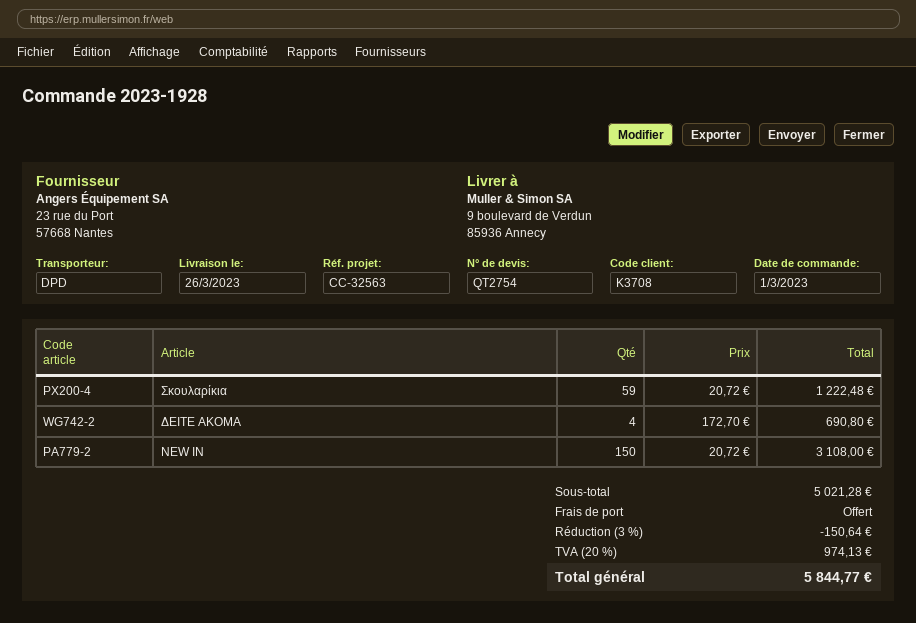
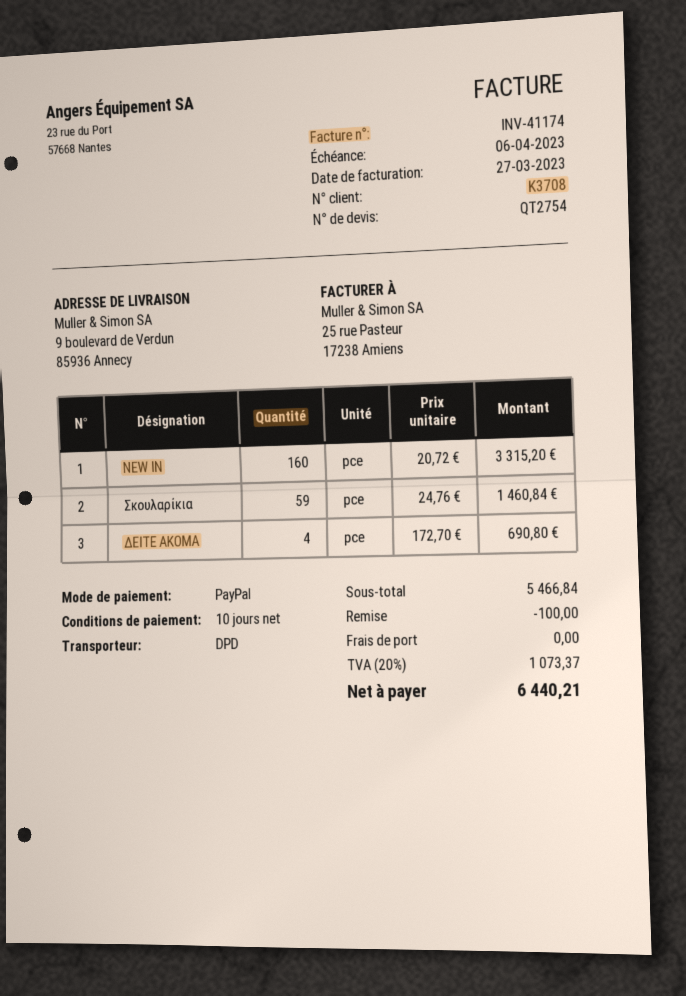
Σκουλαρίκια: 59 x 20.72 = 1222.48 -> 59 x 24.76 = 1460.84
NEW IN: 150 x 20.72 = 3108.00 -> 160 x 20.72 = 3315.20
subtotal: 5021.28 -> 5466.84
discount: 150.64 -> 100.00
tax: 20% = 974.13 -> 20% = 1073.37
total: 5844.77 -> 6440.21

